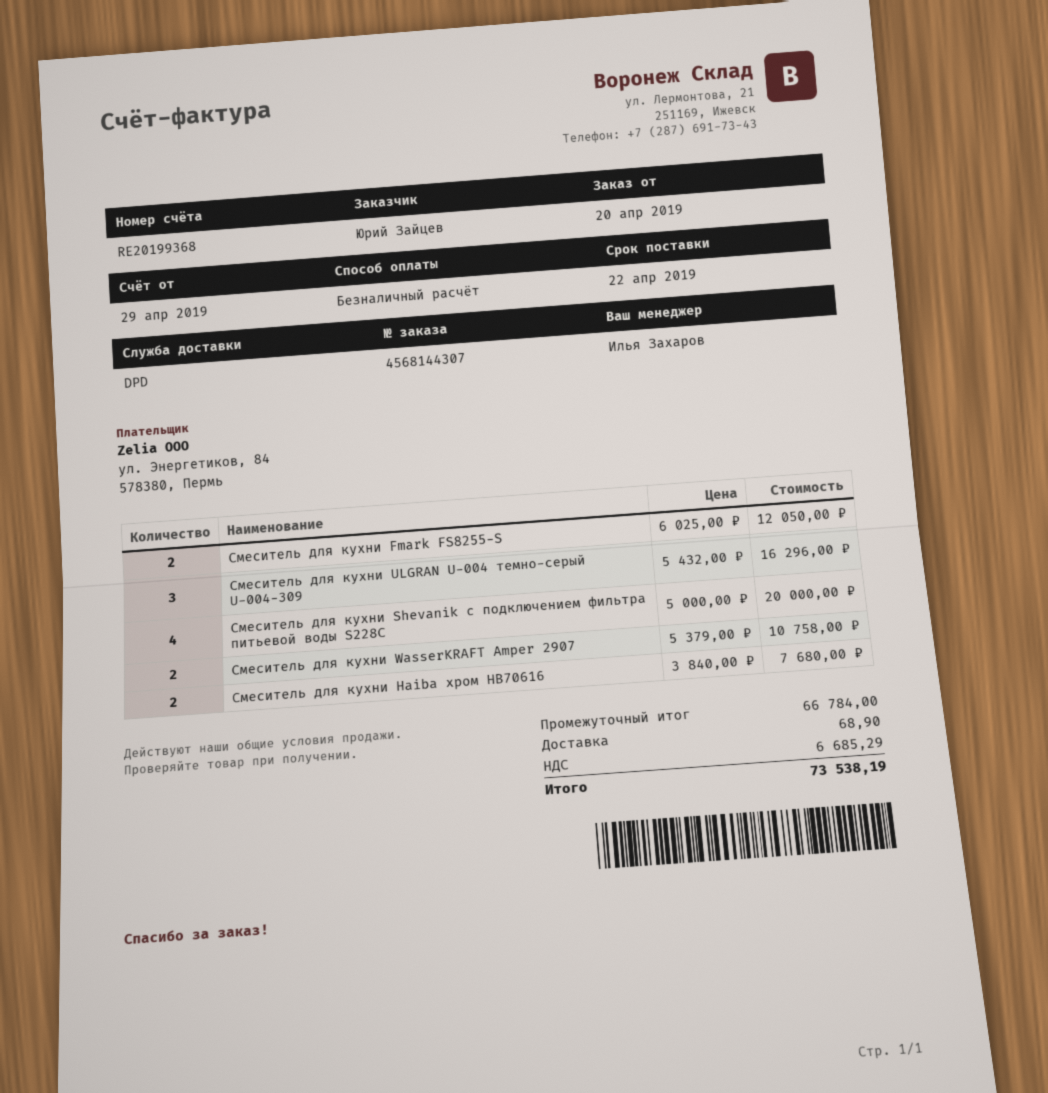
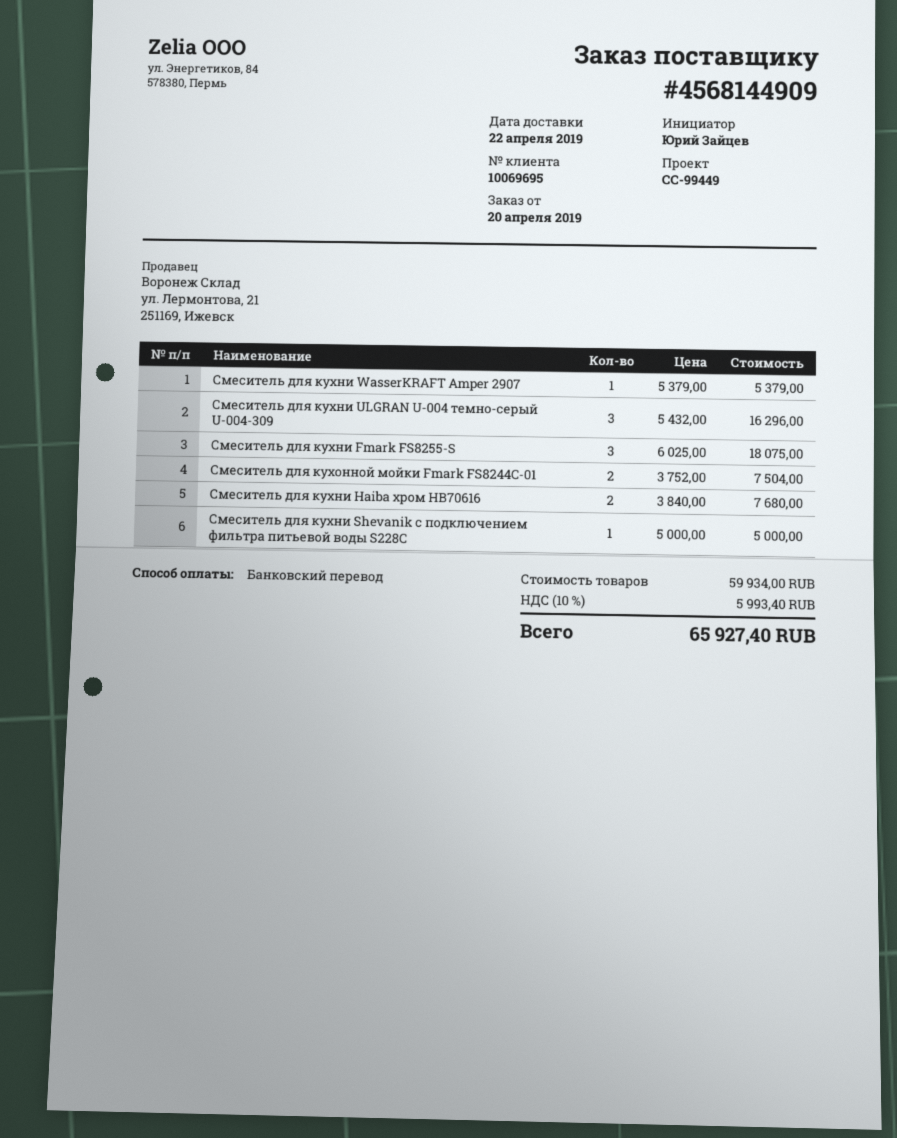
order number: 4568144307 -> 4568144909
Смеситель для кухни Fmark FS8255-S: 2 x 6025.00 = 12050.00 -> 3 x 6025.00 = 18075.00
Смеситель для кухни Shevanik с подключением фильтра питьевой воды S228C: 4 x 5000.00 = 20000.00 -> 1 x 5000.00 = 5000.00
Смеситель для кухни WasserKRAFT Amper 2907: 2 x 5379.00 = 10758.00 -> 1 x 5379.00 = 5379.00
Смеситель для кухонной мойки Fmark FS8244C-01: none -> 2 x 3752.00 = 7504.00
subtotal: 66784.00 -> 59934.00
shipping: 68.90 -> none
tax: 6685.29 -> 5993.40
total: 73538.19 -> 65927.40

